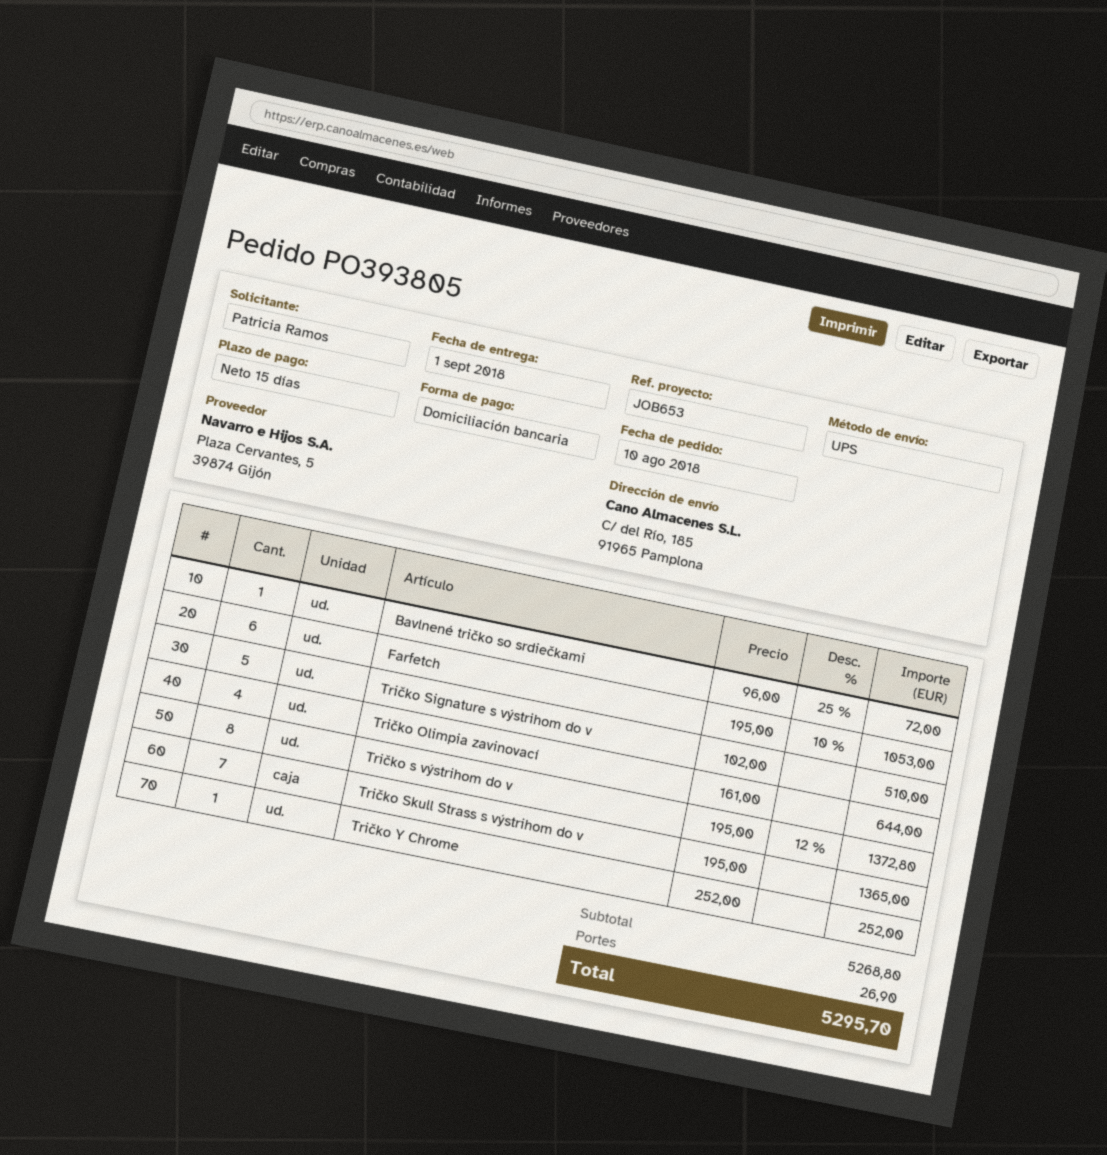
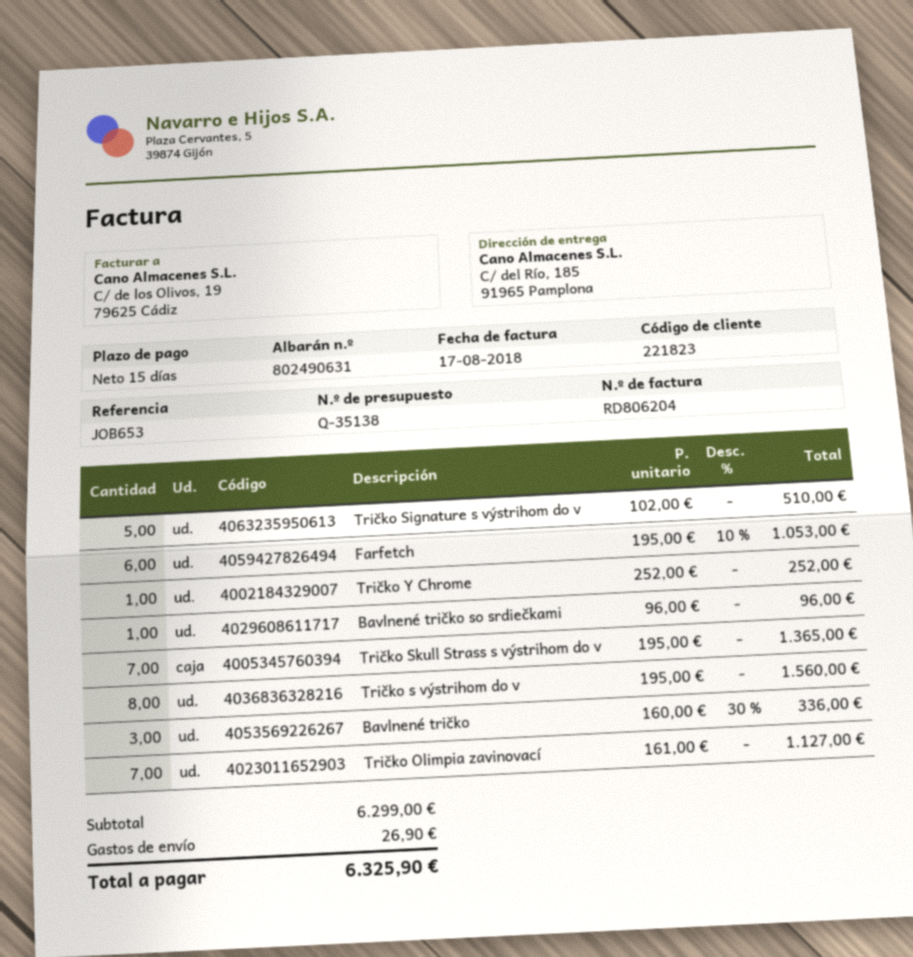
Bavlnené tričko so srdiečkami: 1 x 96.00 - 25% = 72.00 -> 1 x 96.00 = 96.00
Tričko Olimpia zavinovací: 4 x 161.00 = 644.00 -> 7 x 161.00 = 1127.00
Tričko s výstrihom do v: 8 x 195.00 - 12% = 1372.80 -> 8 x 195.00 = 1560.00
Bavlnené tričko: none -> 3 x 160.00 - 30% = 336.00
subtotal: 5268.80 -> 6299.00
total: 5295.70 -> 6325.90

